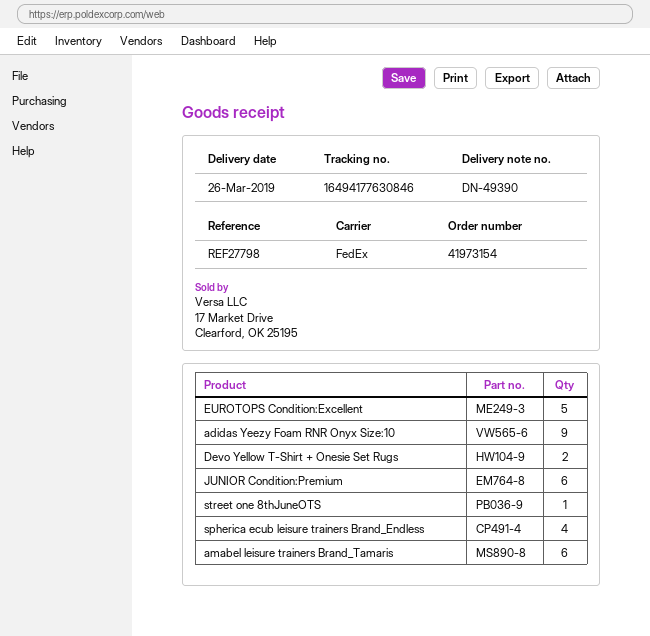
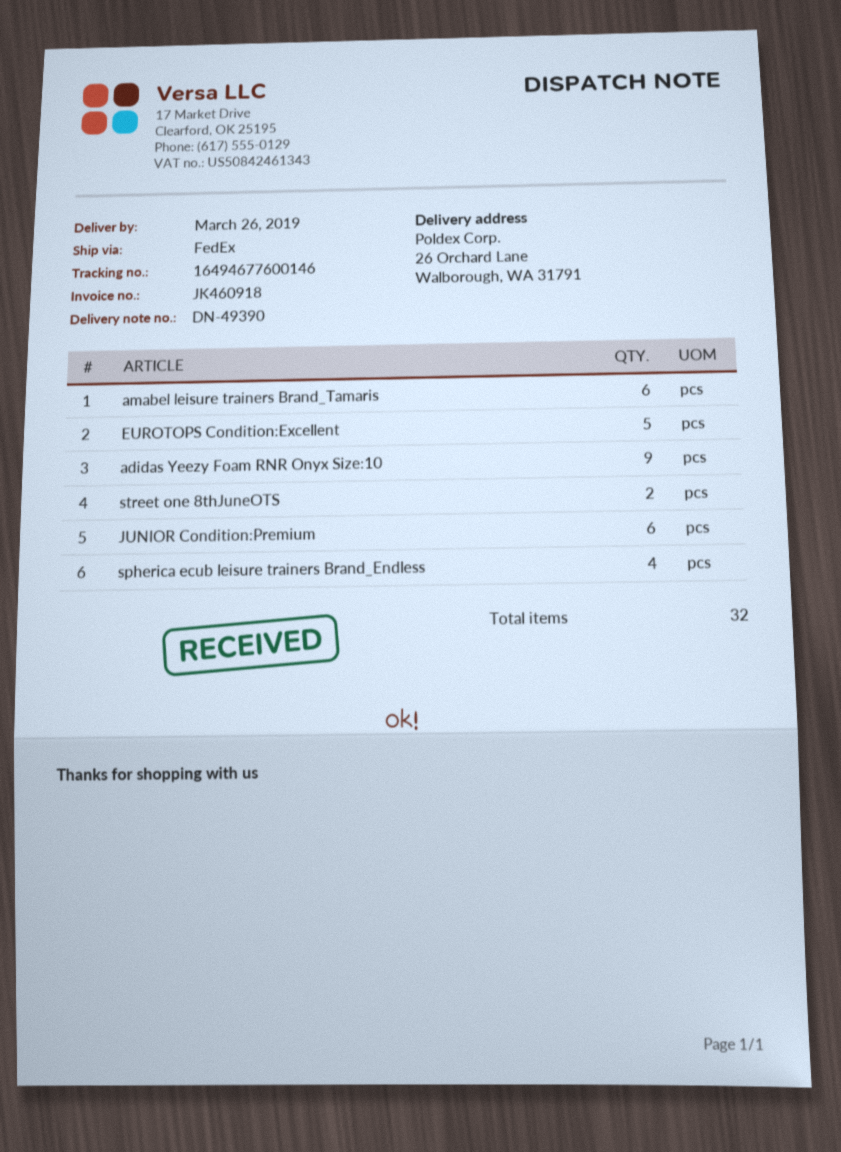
tracking number: 16494177630846 -> 16494677600146
Devo Yellow T-Shirt + Onesie Set Rugs: 2 -> none
street one 8thJuneOTS: 1 -> 2

